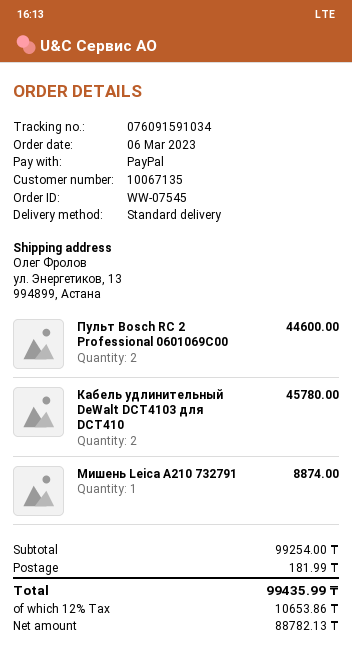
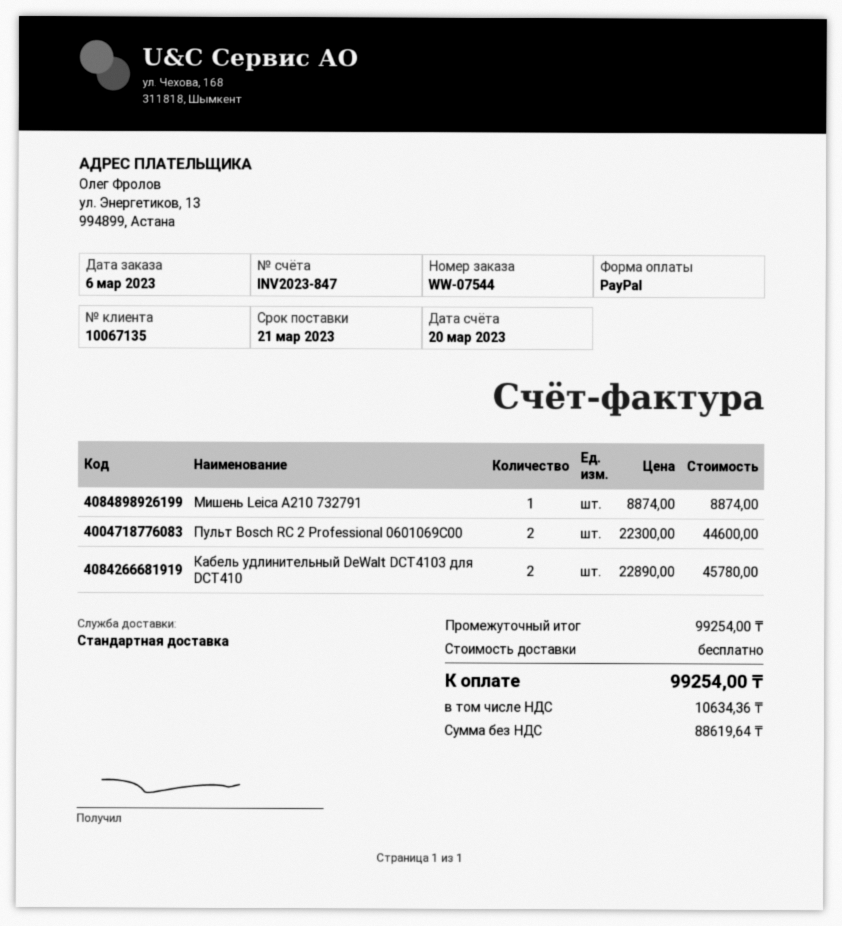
order number: WW-07545 -> WW-07544
shipping: 181.99 -> 0.00
net: 88782.13 -> 88619.64
tax: 10653.86 -> 10634.36
total: 99435.99 -> 99254.00

